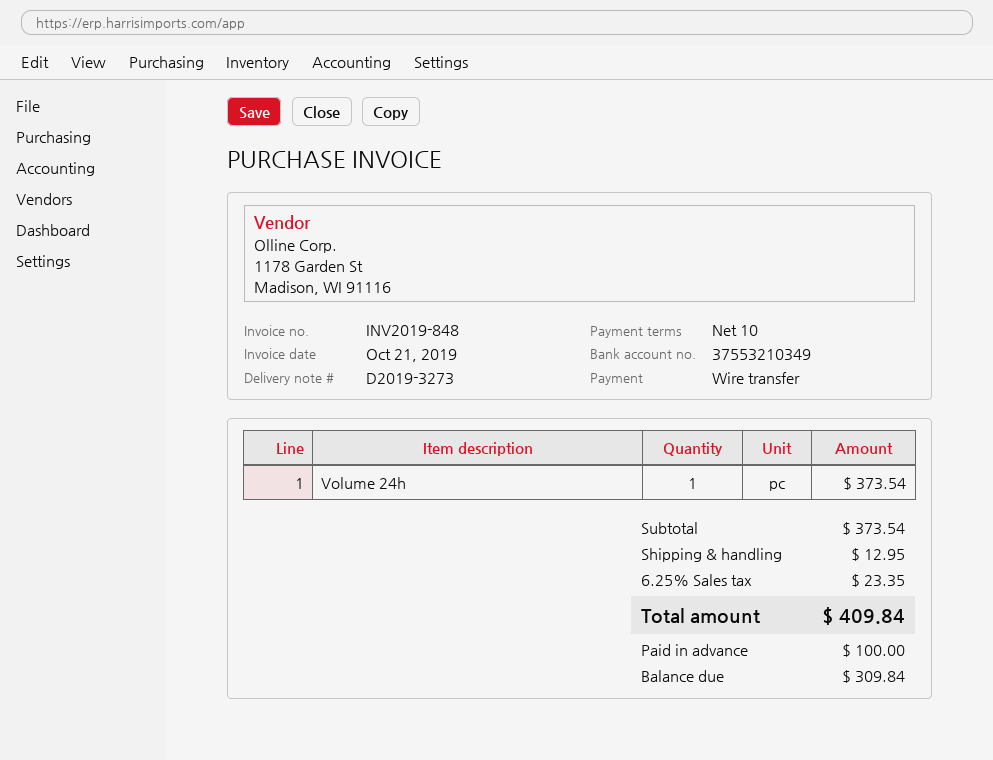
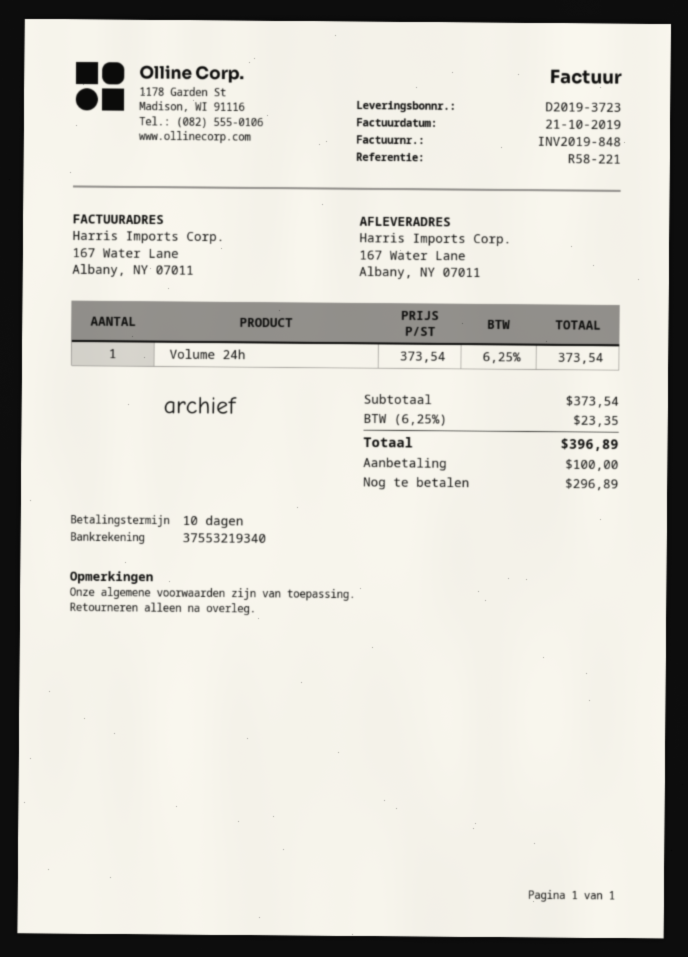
delivery note number: D2019-3273 -> D2019-3723
bank account: 37553210349 -> 37553219340
shipping: 12.95 -> none
total: 409.84 -> 396.89
balance: 309.84 -> 296.89

